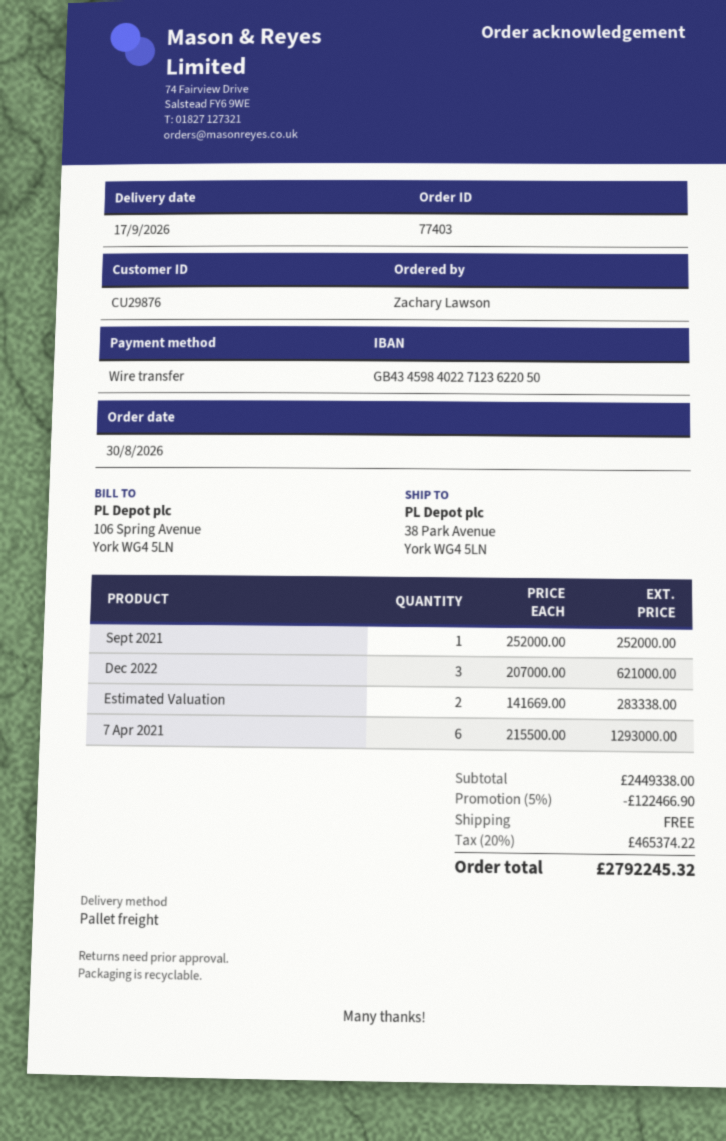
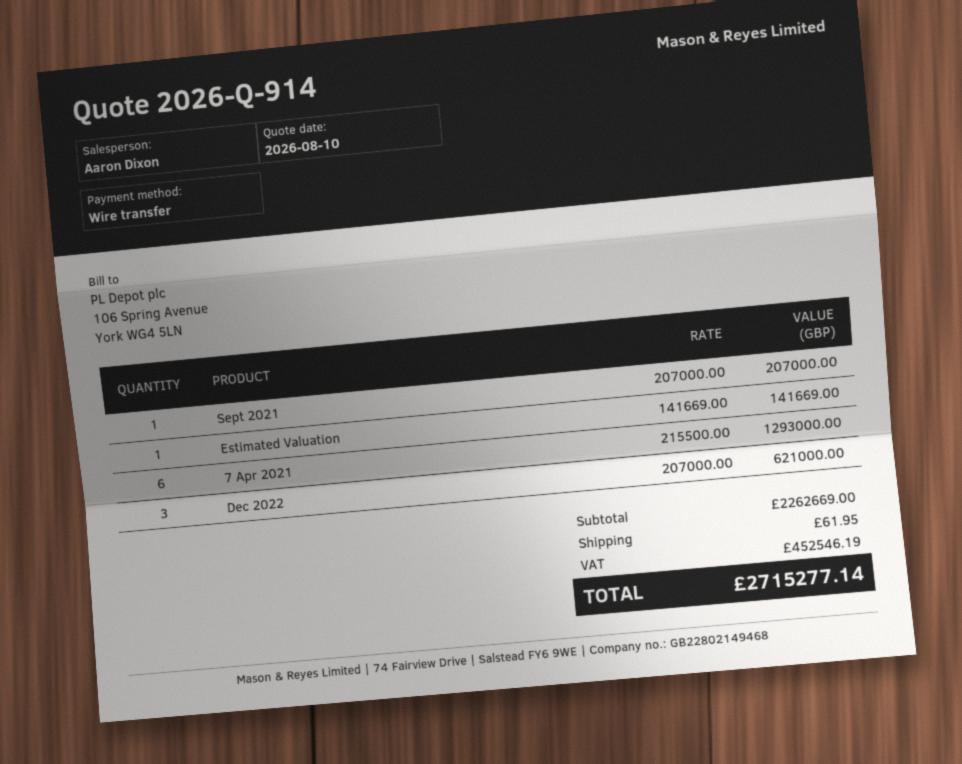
Sept 2021: 1 x 252000.00 = 252000.00 -> 1 x 207000.00 = 207000.00
Estimated Valuation: 2 x 141669.00 = 283338.00 -> 1 x 141669.00 = 141669.00
subtotal: 2449338.00 -> 2262669.00
discount: 5% = 122466.90 -> none
shipping: 0.00 -> 61.95
tax: 465374.22 -> 452546.19
total: 2792245.32 -> 2715277.14

